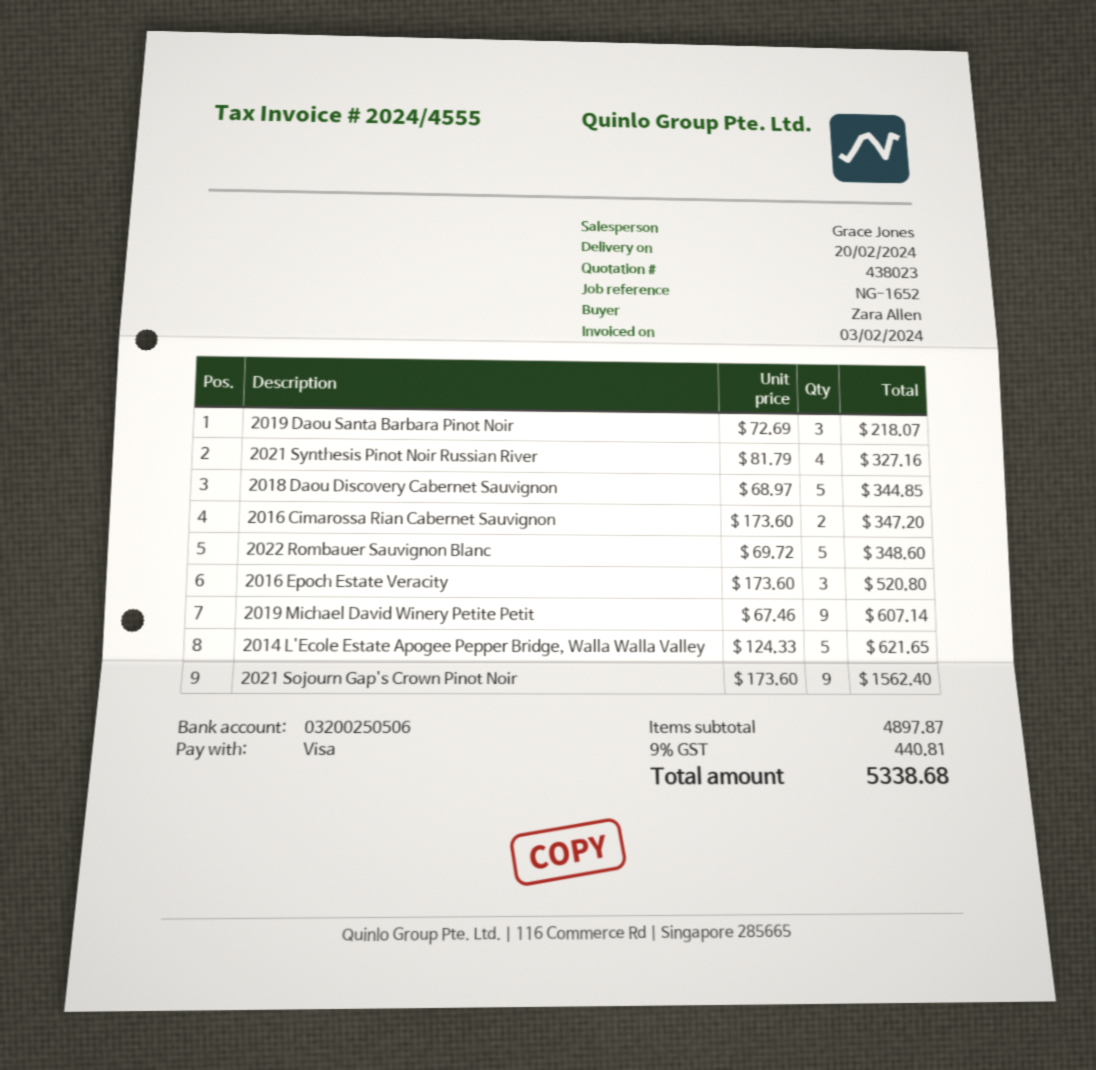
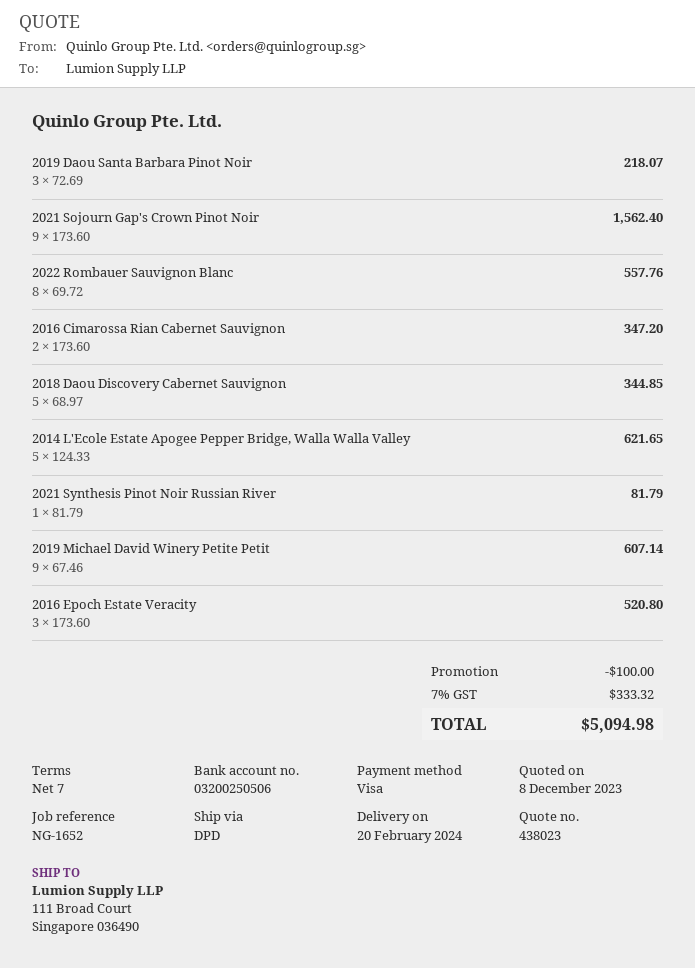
2021 Synthesis Pinot Noir Russian River: 4 x 81.79 = 327.16 -> 1 x 81.79 = 81.79
2022 Rombauer Sauvignon Blanc: 5 x 69.72 = 348.60 -> 8 x 69.72 = 557.76
discount: none -> 100.00
tax: 9% = 440.81 -> 7% = 333.32
total: 5338.68 -> 5094.98

